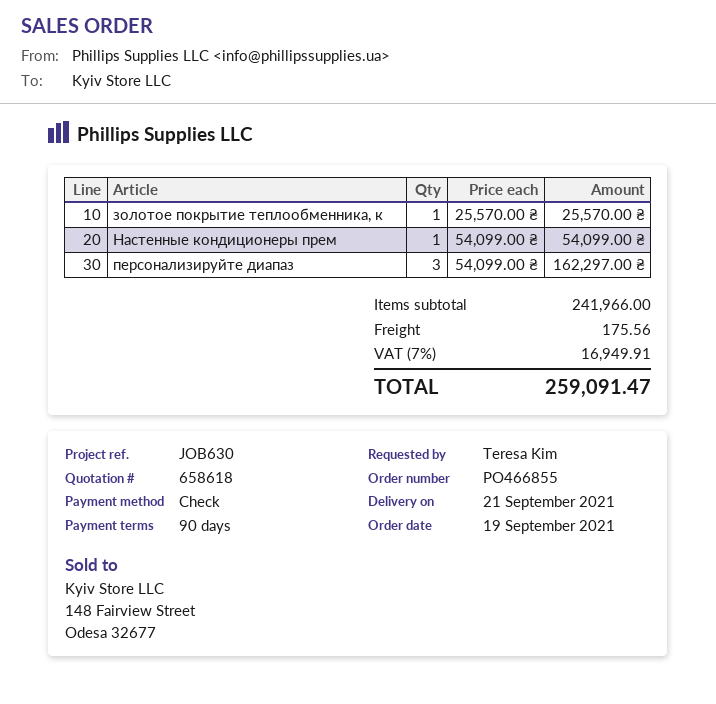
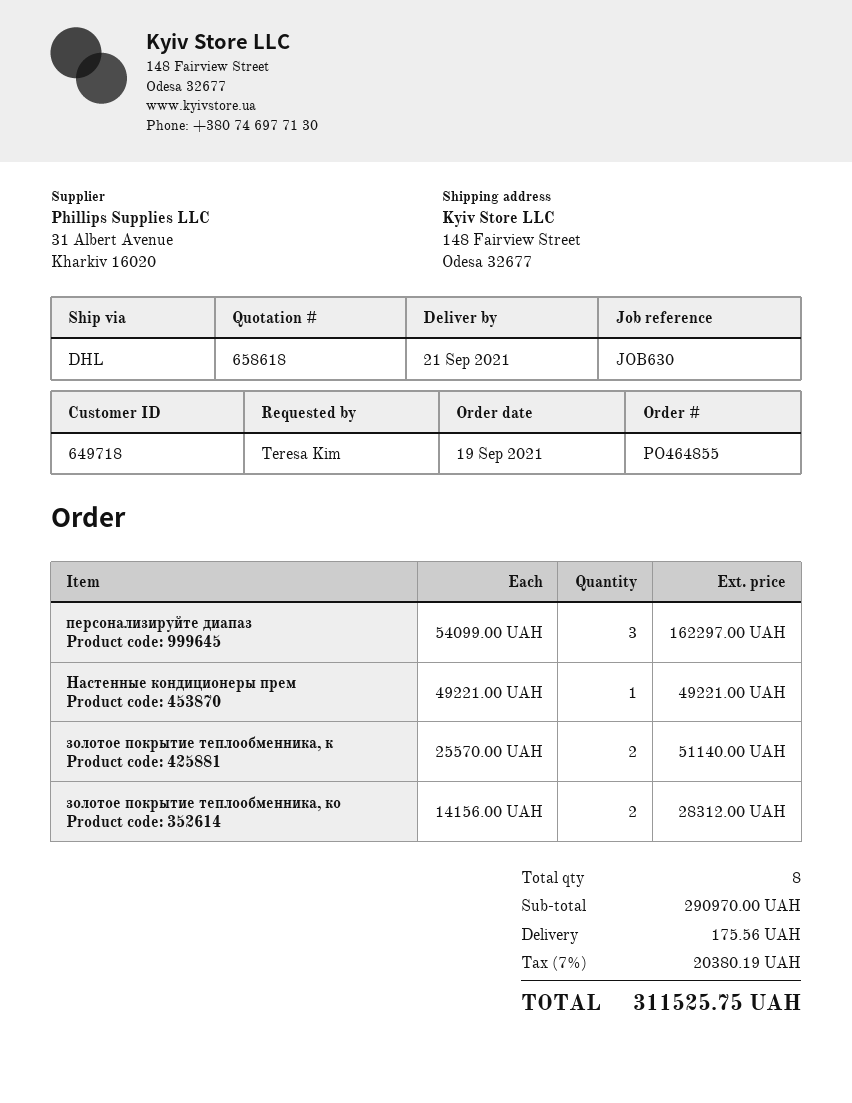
order number: PO466855 -> PO464855
золотое покрытие теплообменника, к: 1 x 25570.00 = 25570.00 -> 2 x 25570.00 = 51140.00
Настенные кондиционеры прем: 1 x 54099.00 = 54099.00 -> 1 x 49221.00 = 49221.00
золотое покрытие теплообменника, ко: none -> 2 x 14156.00 = 28312.00
subtotal: 241966.00 -> 290970.00
tax: 7% = 16949.91 -> 7% = 20380.19
total: 259091.47 -> 311525.75

